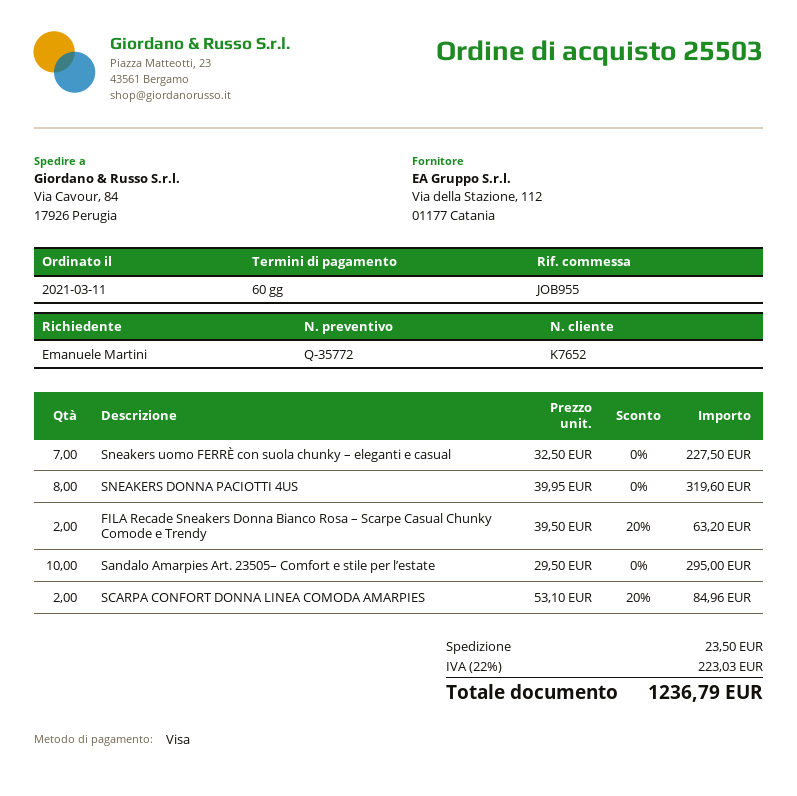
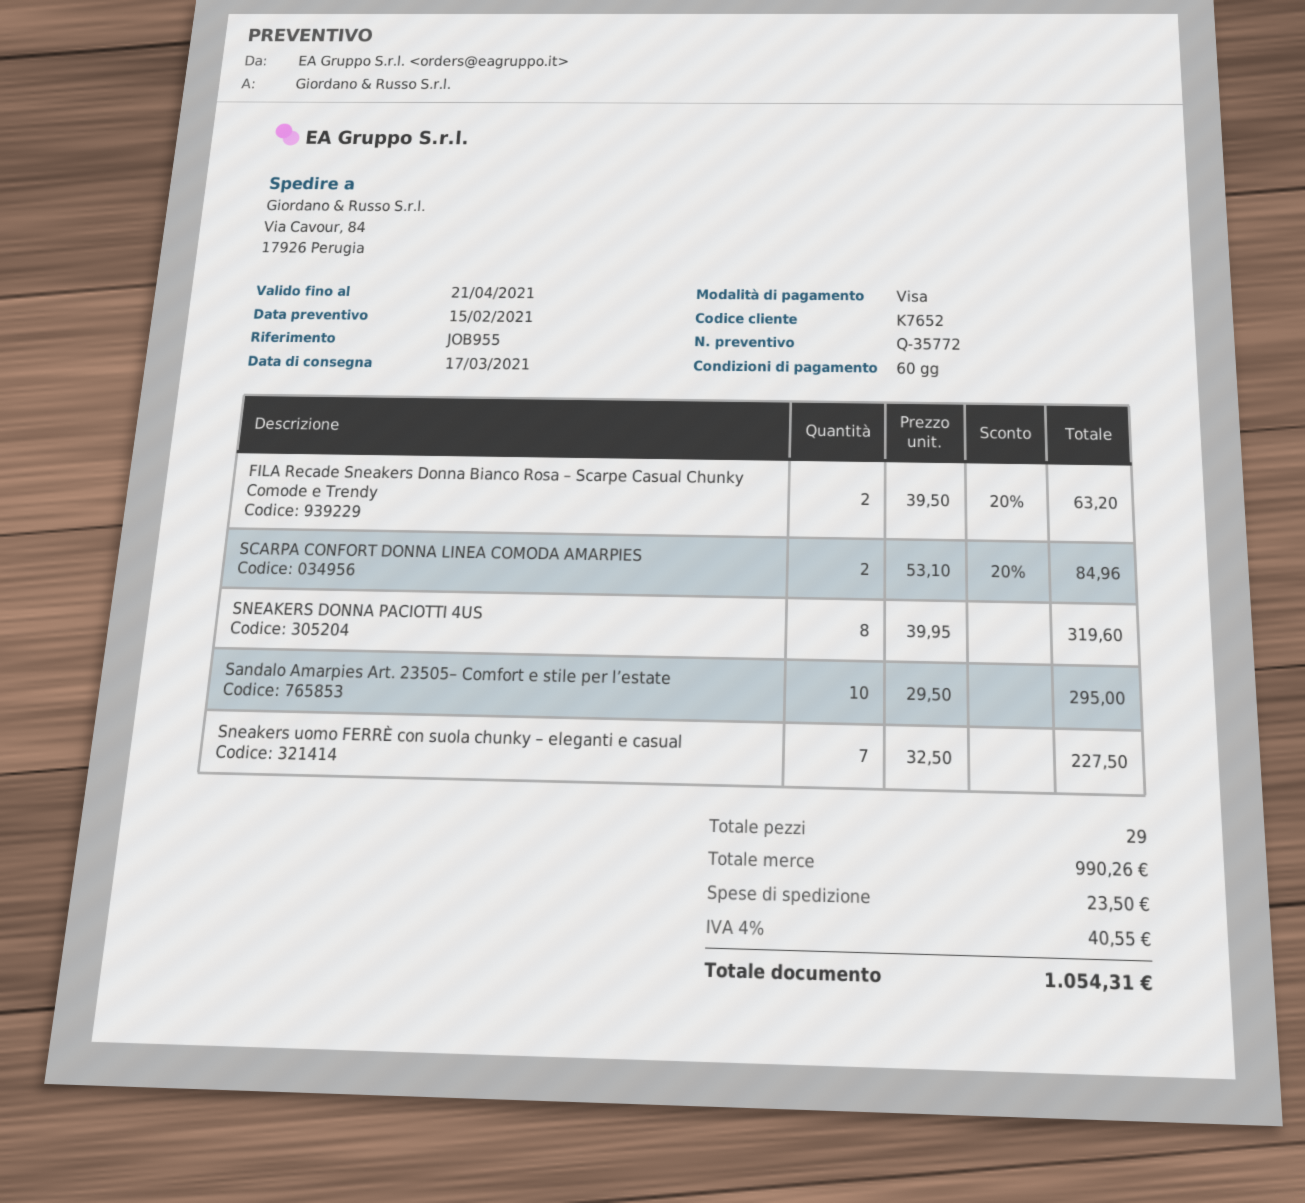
tax: 22% = 223.03 -> 4% = 40.55
total: 1236.79 -> 1054.31

